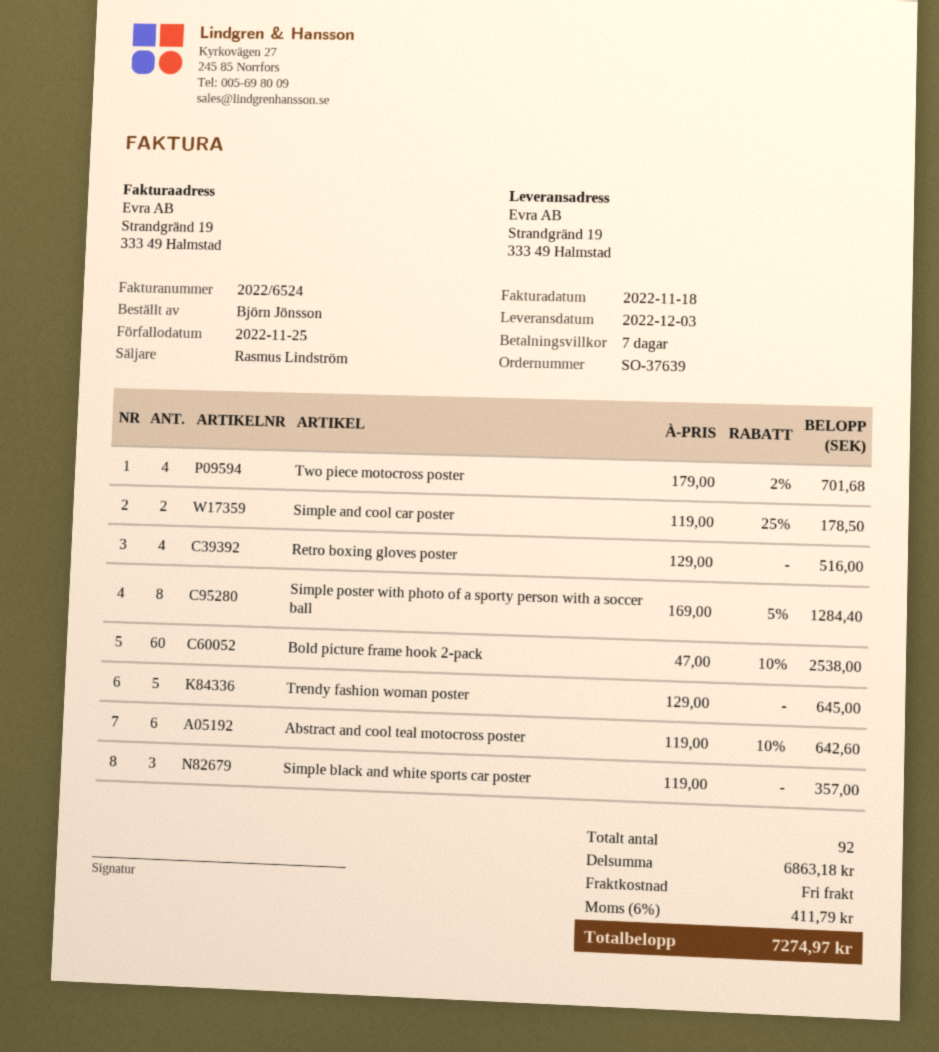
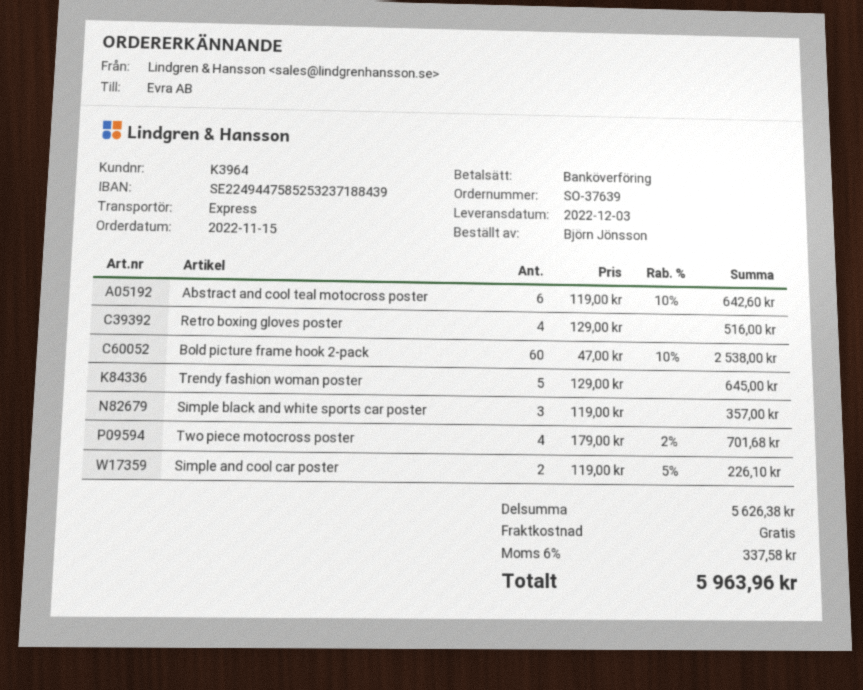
Simple and cool car poster: 2 x 119.00 - 25% = 178.50 -> 2 x 119.00 - 5% = 226.10
Simple poster with photo of a sporty person with a soccer ball: 8 x 169.00 - 5% = 1284.40 -> none
subtotal: 6863.18 -> 5626.38
tax: 6% = 411.79 -> 6% = 337.58
total: 7274.97 -> 5963.96

